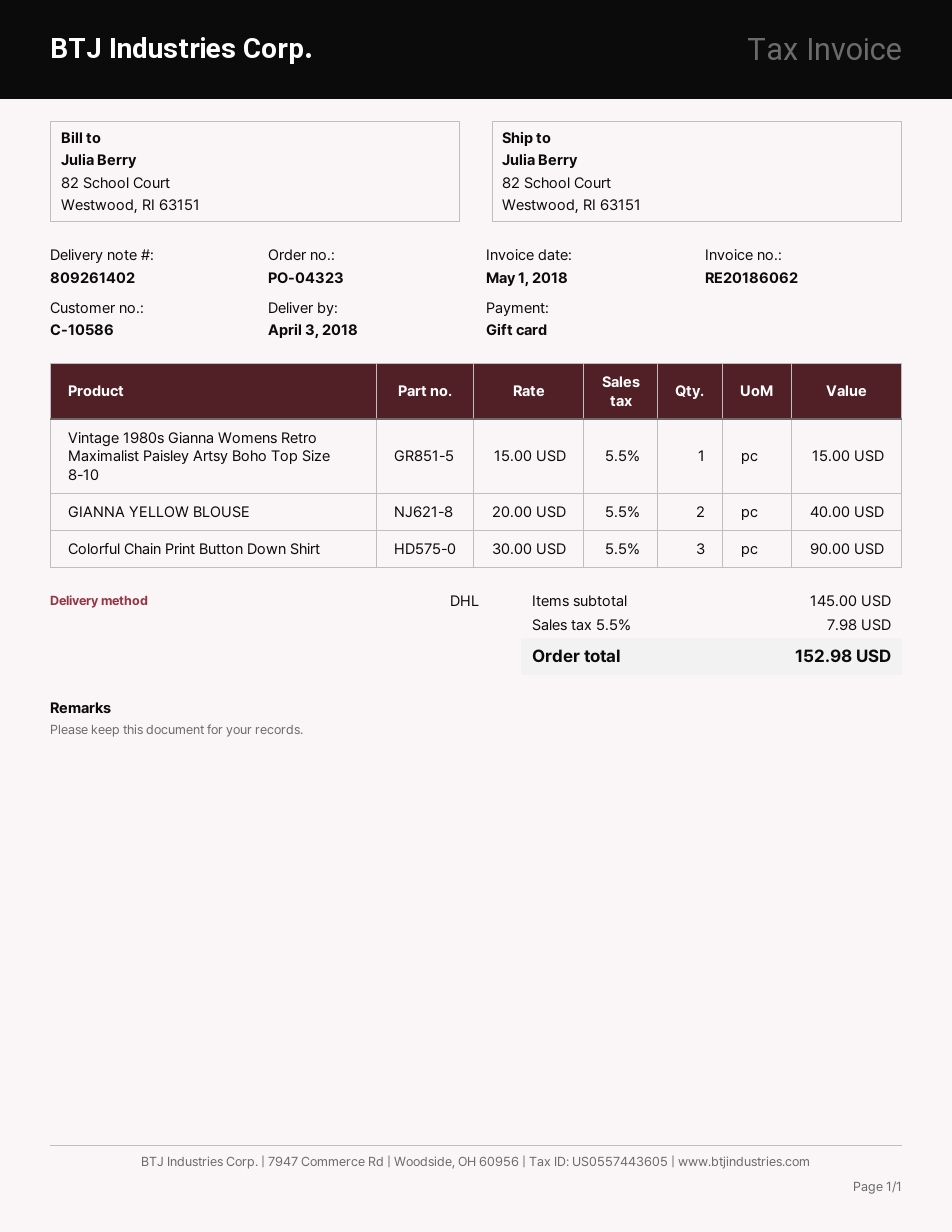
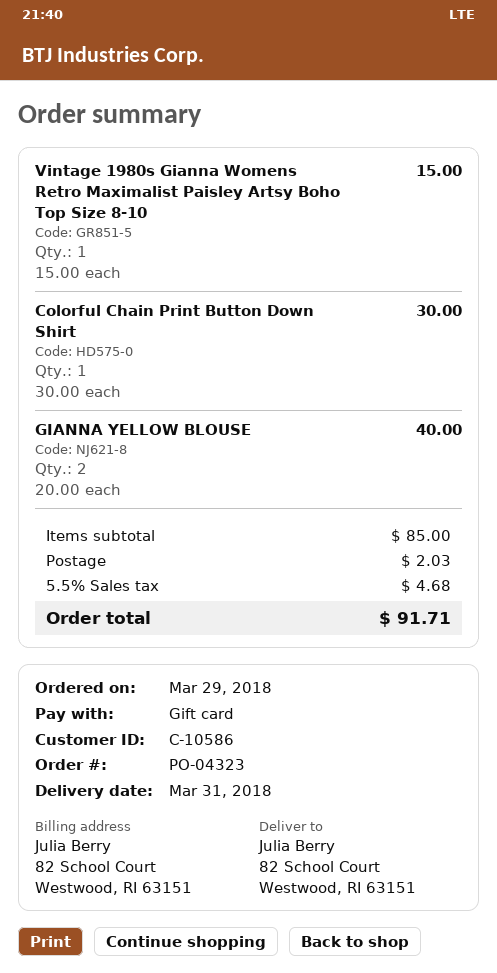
delivery date: 2018-04-03 -> 2018-03-31
Colorful Chain Print Button Down Shirt: 3 x 30.00 = 90.00 -> 1 x 30.00 = 30.00
subtotal: 145.00 -> 85.00
shipping: none -> 2.03
tax: 5.5% = 7.98 -> 5.5% = 4.68
total: 152.98 -> 91.71

